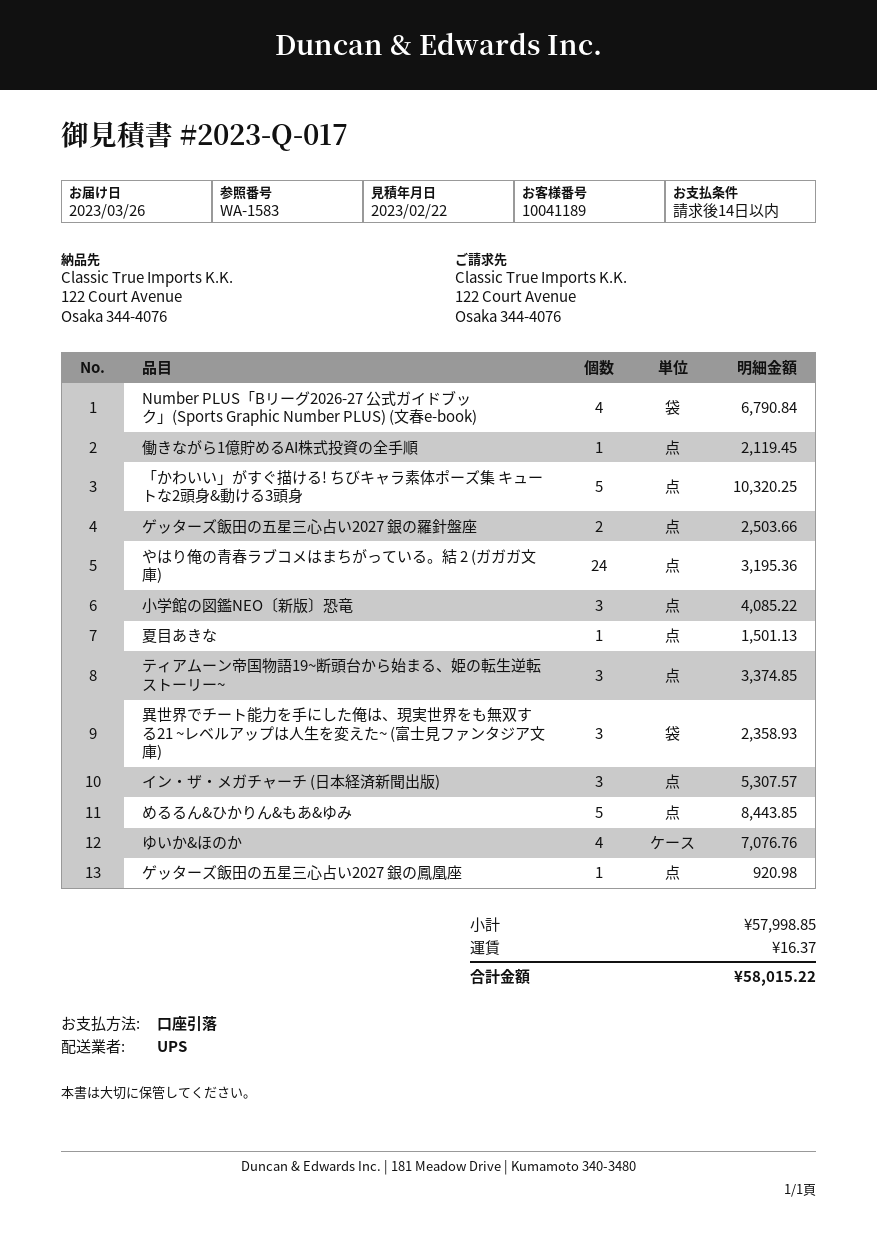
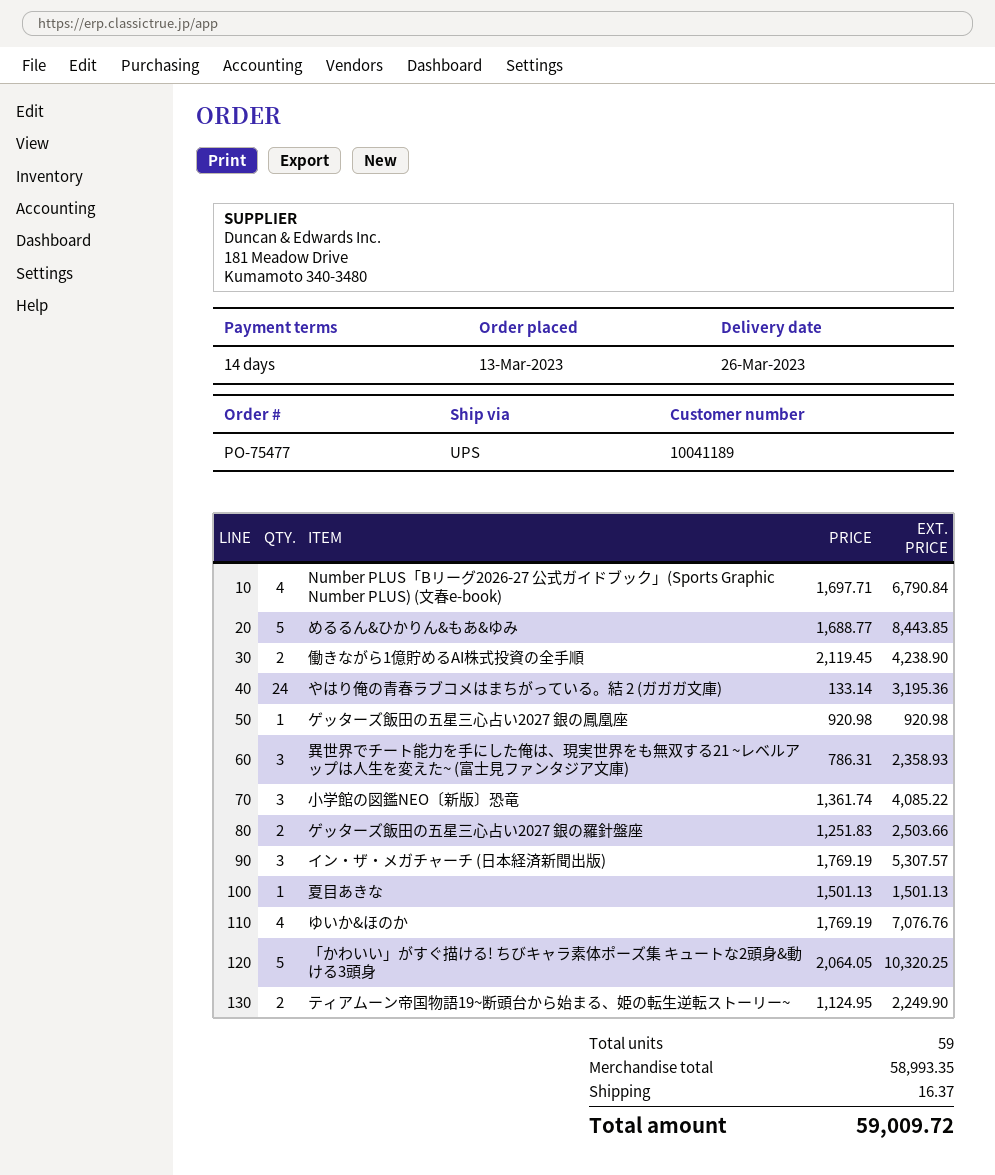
働きながら1億貯めるAI株式投資の全手順: 1 for 2119.45 -> 2 for 4238.90
ティアムーン帝国物語19~断頭台から始まる、姫の転生逆転ストーリー~: 3 for 3374.85 -> 2 for 2249.90
subtotal: 57998.85 -> 58993.35
total: 58015.22 -> 59009.72

